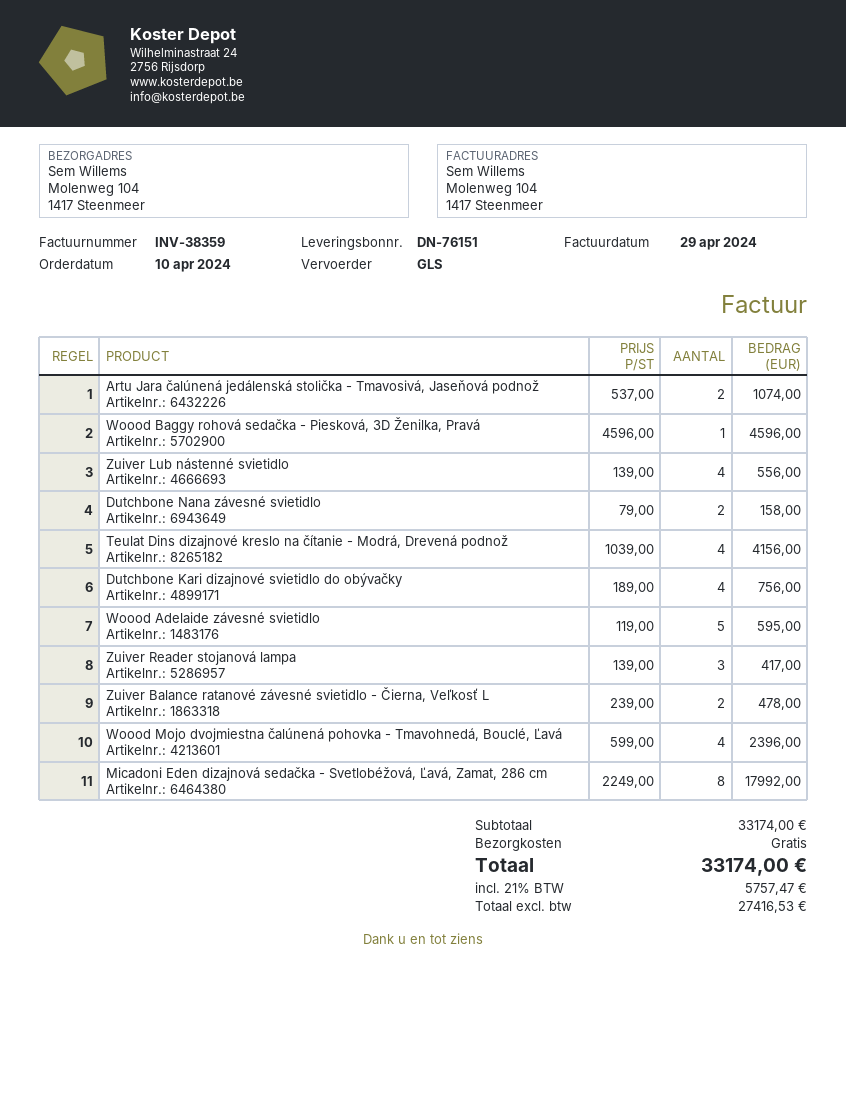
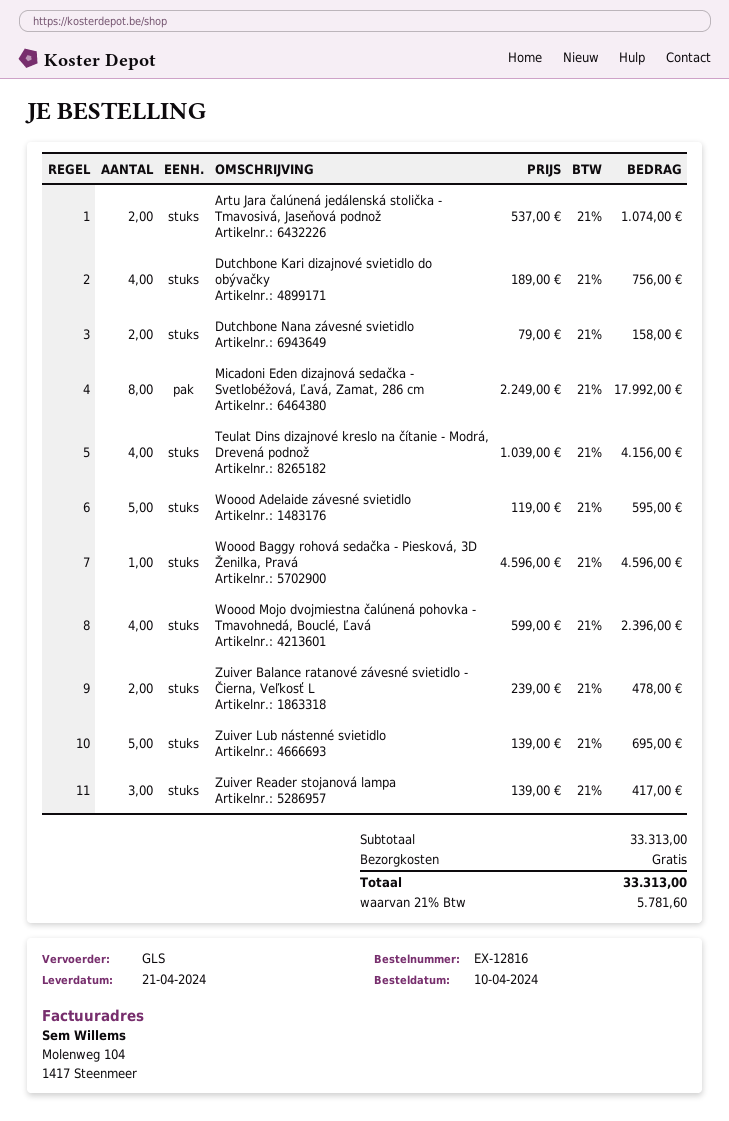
Zuiver Lub nástenné svietidlo: 4 x 139.00 = 556.00 -> 5 x 139.00 = 695.00
subtotal: 33174.00 -> 33313.00
tax: 21% = 5757.47 -> 21% = 5781.60
total: 33174.00 -> 33313.00

